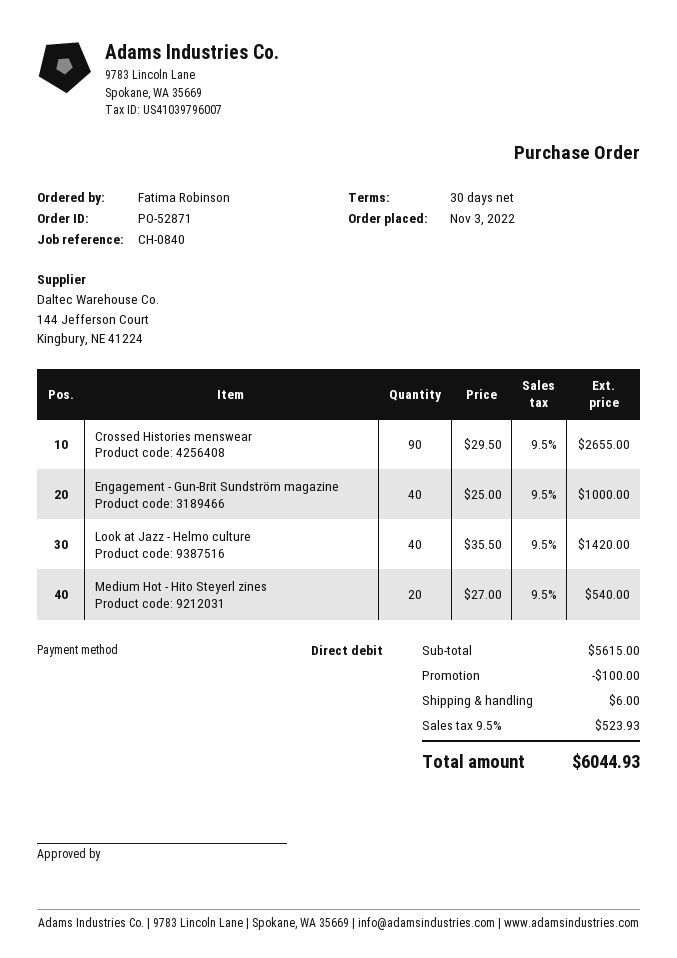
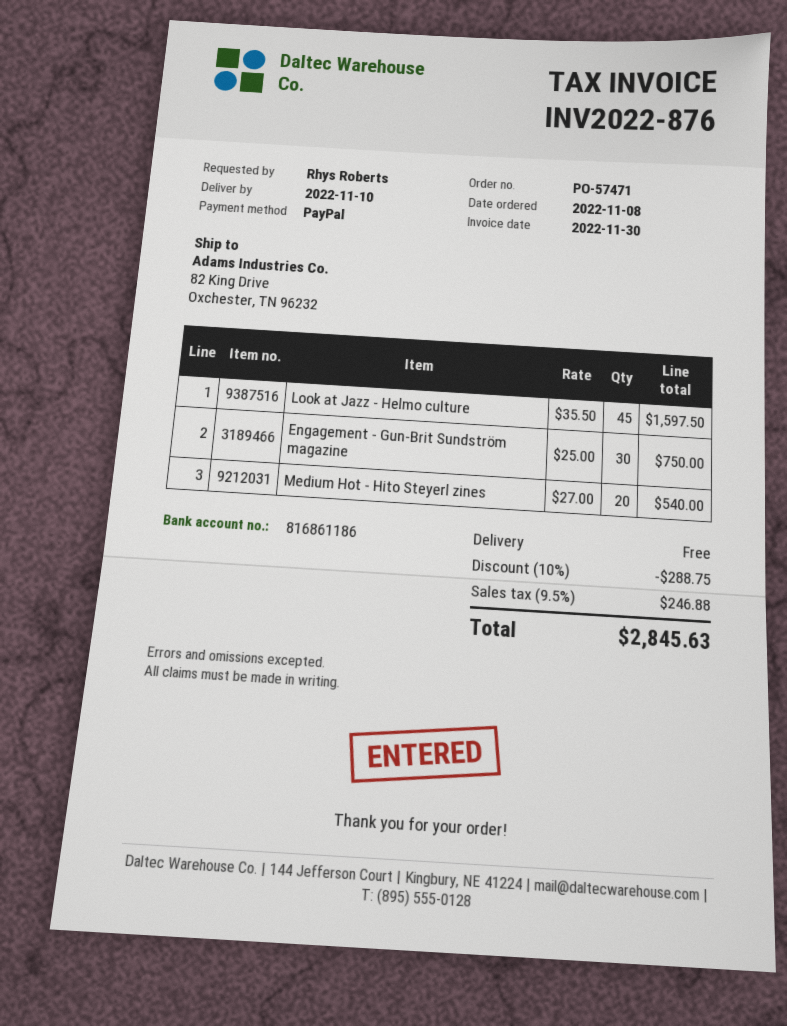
order number: PO-52871 -> PO-57471
order date: 2022-11-03 -> 2022-11-08
ordered by: Fatima Robinson -> Rhys Roberts
payment method: direct debit -> PayPal
Crossed Histories menswear: 90 x 29.50 = 2655.00 -> none
Engagement - Gun-Brit Sundström magazine: 40 x 25.00 = 1000.00 -> 30 x 25.00 = 750.00
Look at Jazz - Helmo culture: 40 x 35.50 = 1420.00 -> 45 x 35.50 = 1597.50
discount: 100.00 -> 288.75
shipping: 6.00 -> 0.00
tax: 9.5% = 523.93 -> 9.5% = 246.88
total: 6044.93 -> 2845.63

